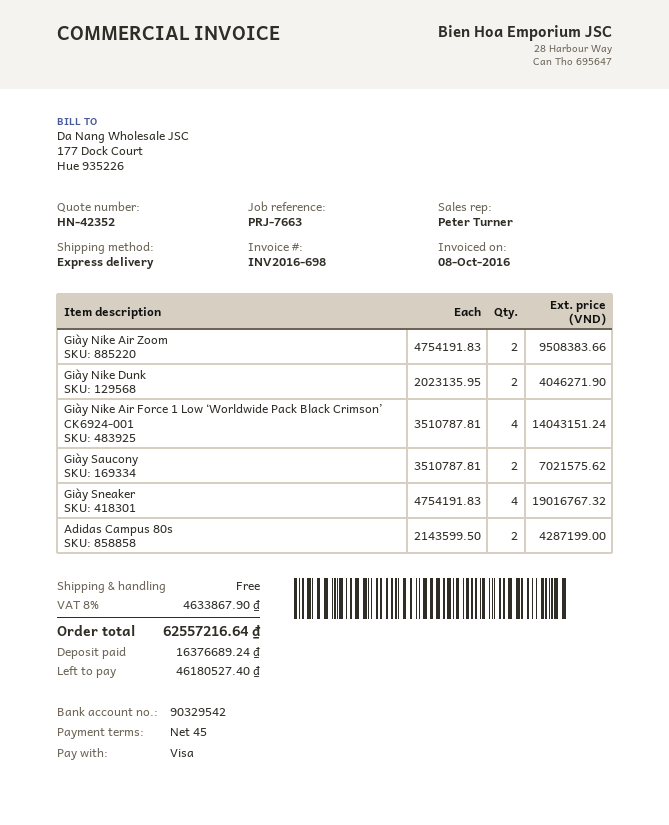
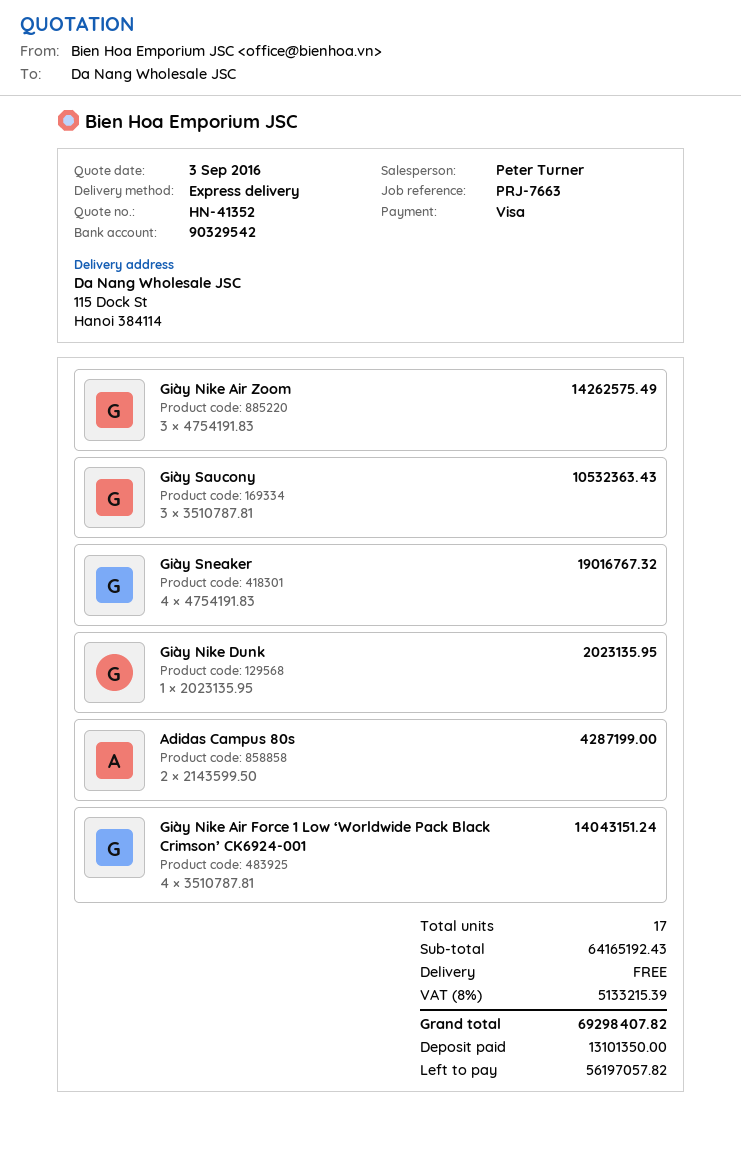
quote number: HN-42352 -> HN-41352
Giày Nike Air Zoom: 2 x 4754191.83 = 9508383.66 -> 3 x 4754191.83 = 14262575.49
Giày Nike Dunk: 2 x 2023135.95 = 4046271.90 -> 1 x 2023135.95 = 2023135.95
Giày Saucony: 2 x 3510787.81 = 7021575.62 -> 3 x 3510787.81 = 10532363.43
tax: 8% = 4633867.90 -> 8% = 5133215.39
total: 62557216.64 -> 69298407.82
deposit: 16376689.24 -> 13101350.00
balance: 46180527.40 -> 56197057.82

